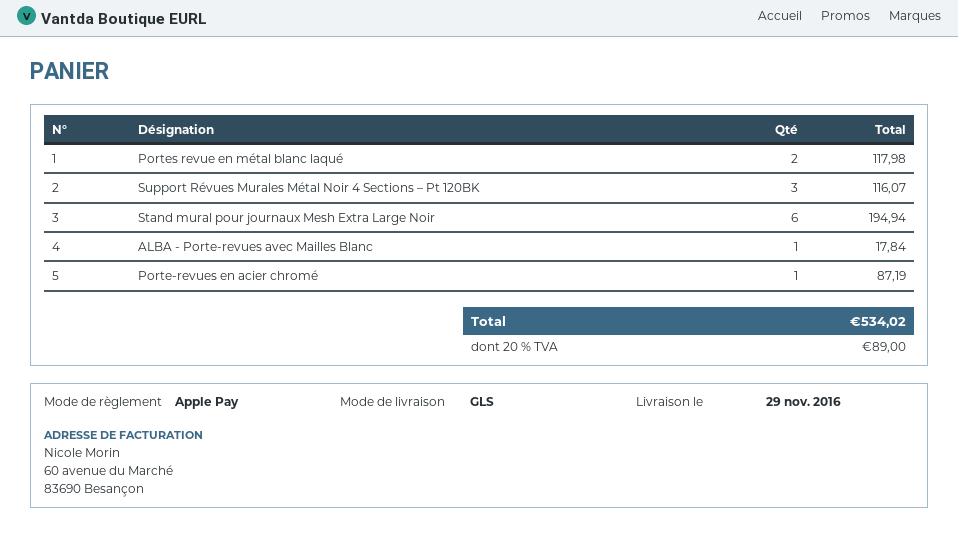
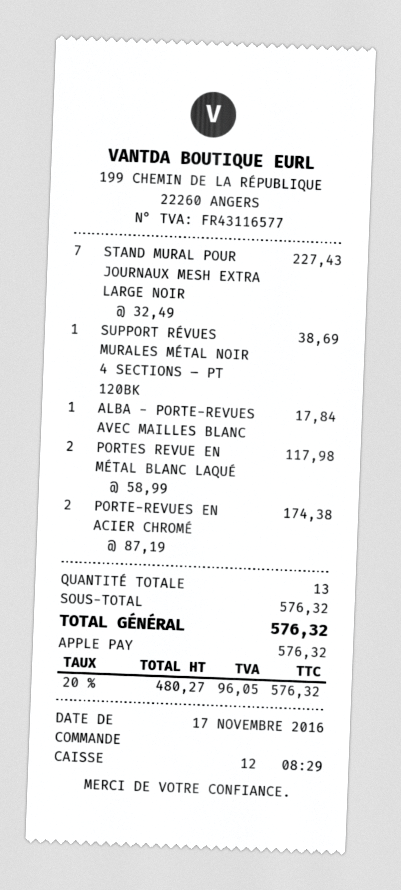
Support Révues Murales Métal Noir 4 Sections – Pt 120BK: 3 for 116.07 -> 1 for 38.69
Stand mural pour journaux Mesh Extra Large Noir: 6 for 194.94 -> 7 for 227.43
Porte-revues en acier chromé: 1 for 87.19 -> 2 for 174.38
tax: 20% = 89.00 -> 20% = 96.05
total: 534.02 -> 576.32

